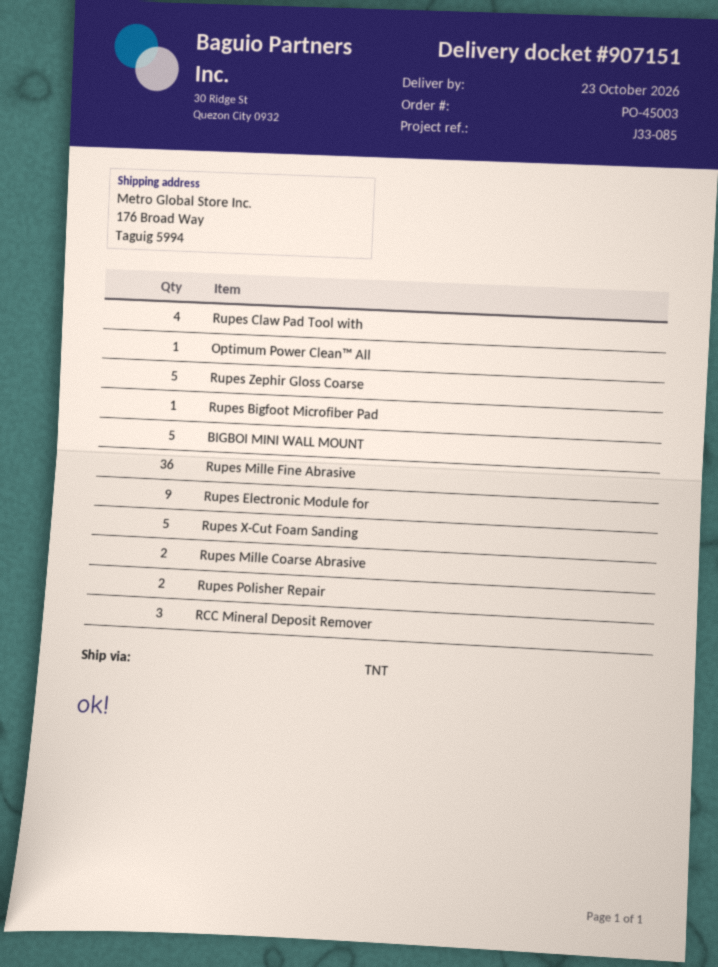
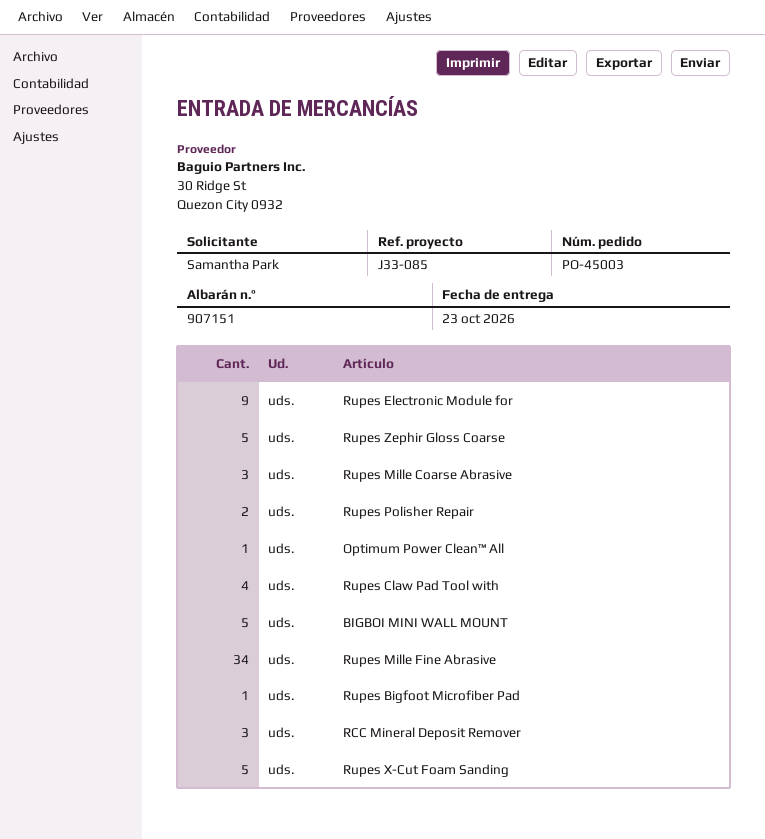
Rupes Mille Fine Abrasive: 36 -> 34
Rupes Mille Coarse Abrasive: 2 -> 3

